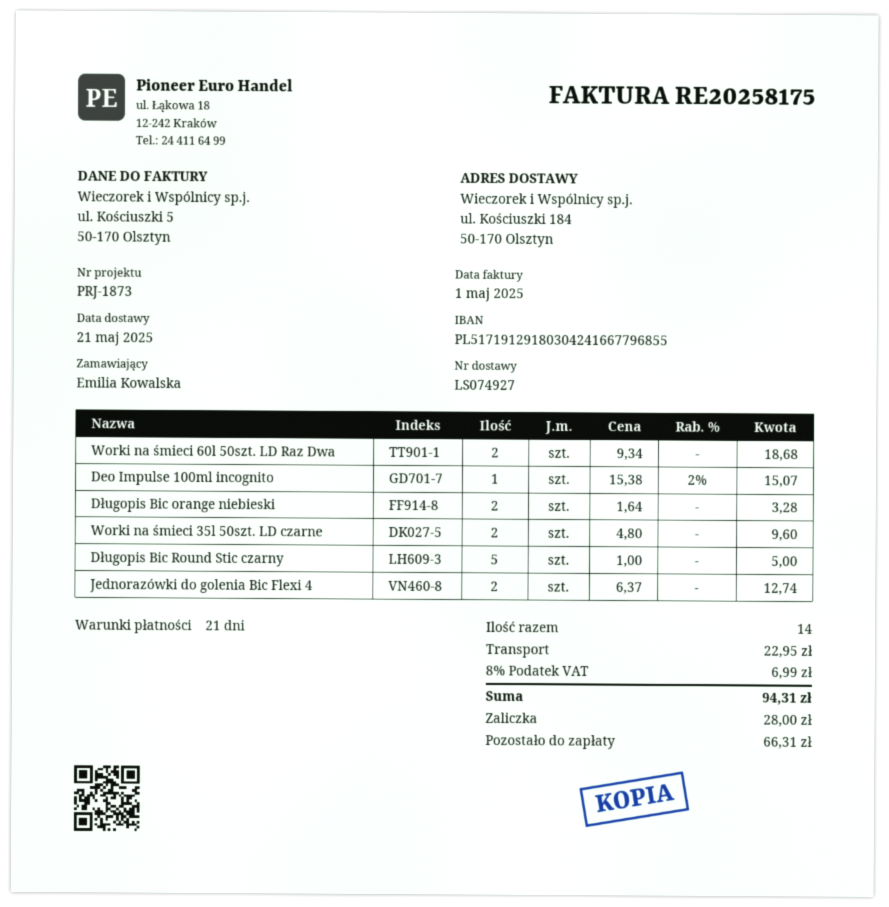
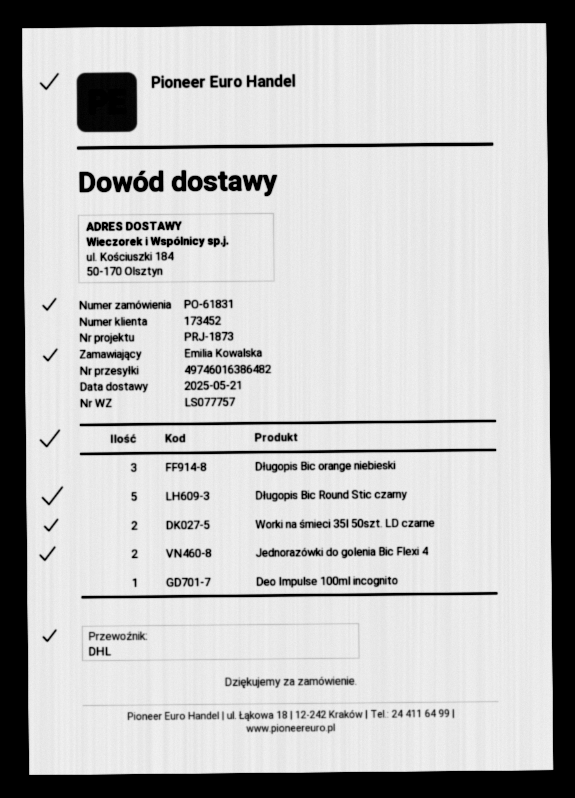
delivery note number: LS074927 -> LS077757
Worki na śmieci 60l 50szt. LD Raz Dwa: 2 -> none
Długopis Bic orange niebieski: 2 -> 3

